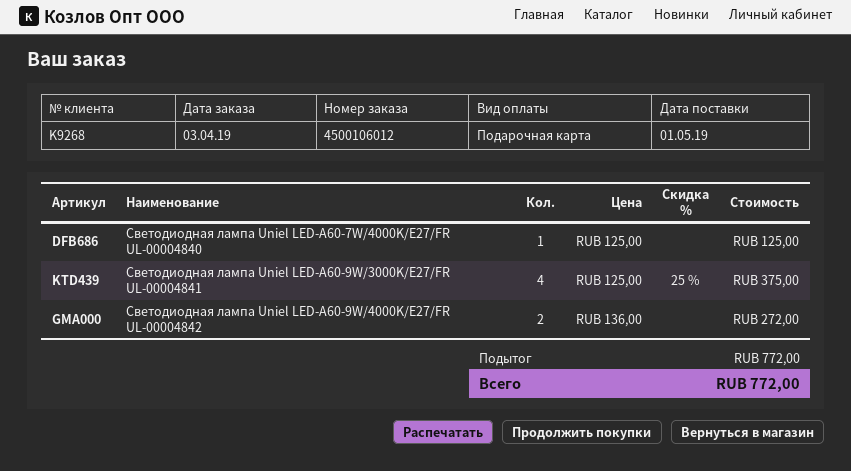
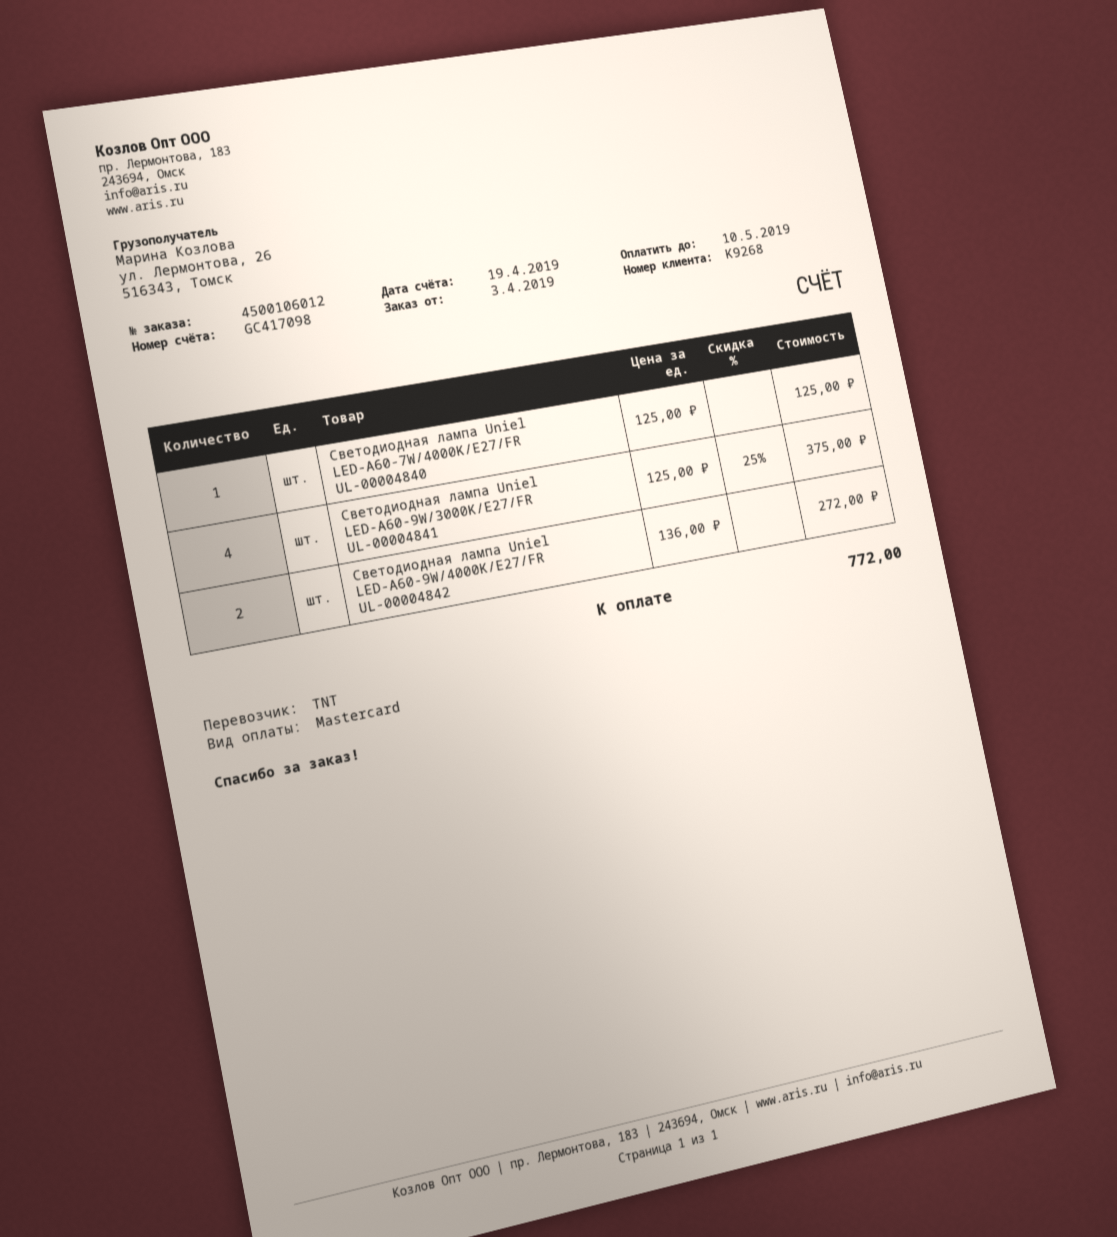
payment method: gift card -> Mastercard

